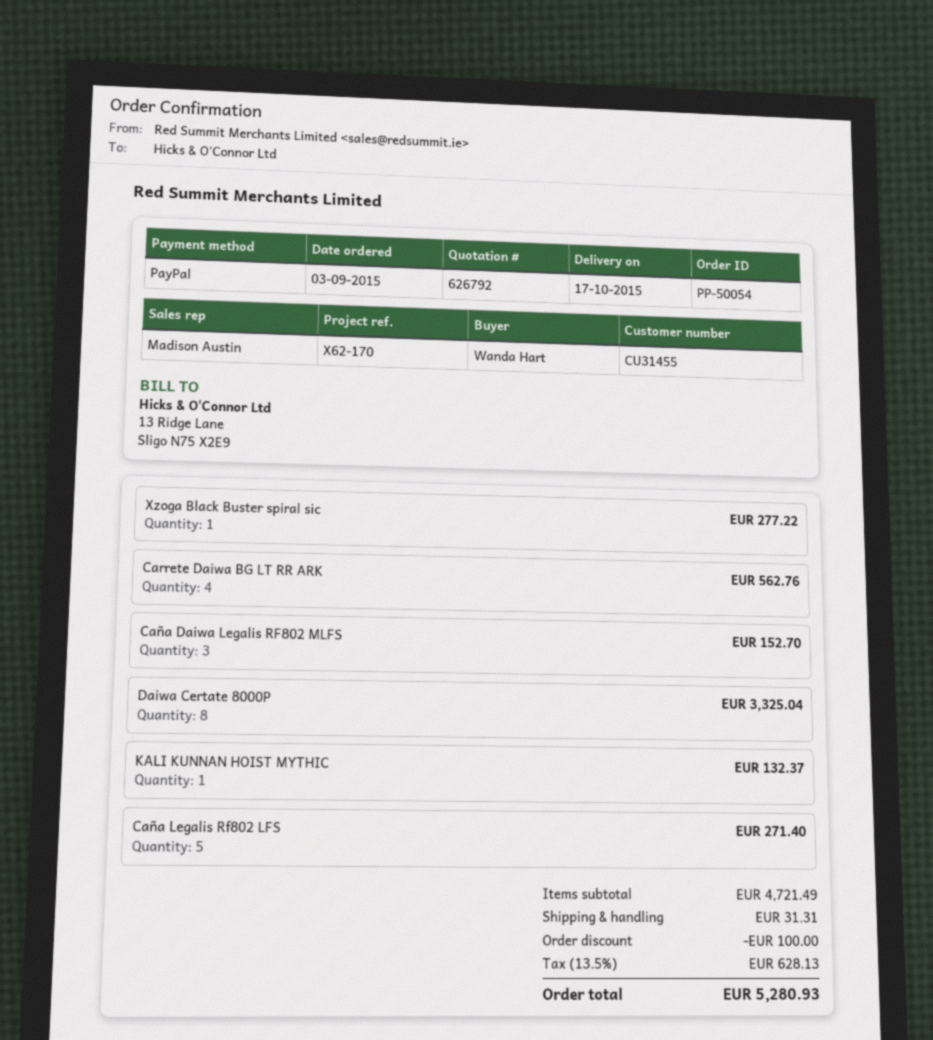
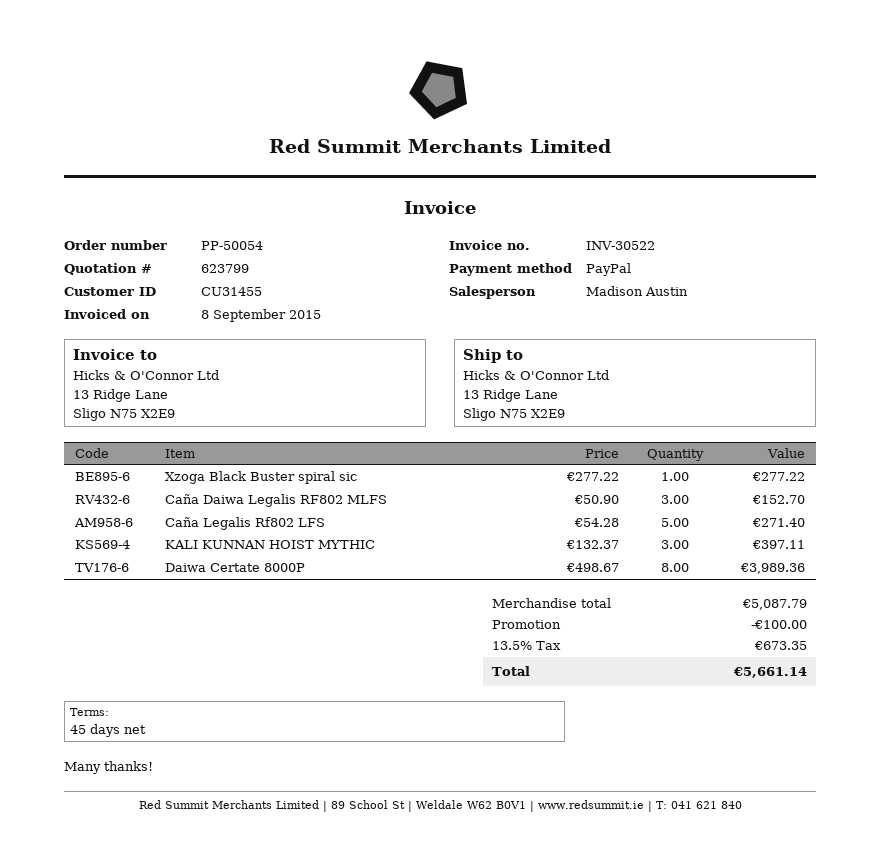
quote number: 626792 -> 623799
Carrete Daiwa BG LT RR ARK: 4 for 562.76 -> none
Daiwa Certate 8000P: 8 for 3325.04 -> 8 for 3989.36
KALI KUNNAN HOIST MYTHIC: 1 for 132.37 -> 3 for 397.11
subtotal: 4721.49 -> 5087.79
shipping: 31.31 -> none
tax: 13.5% = 628.13 -> 13.5% = 673.35
total: 5280.93 -> 5661.14

